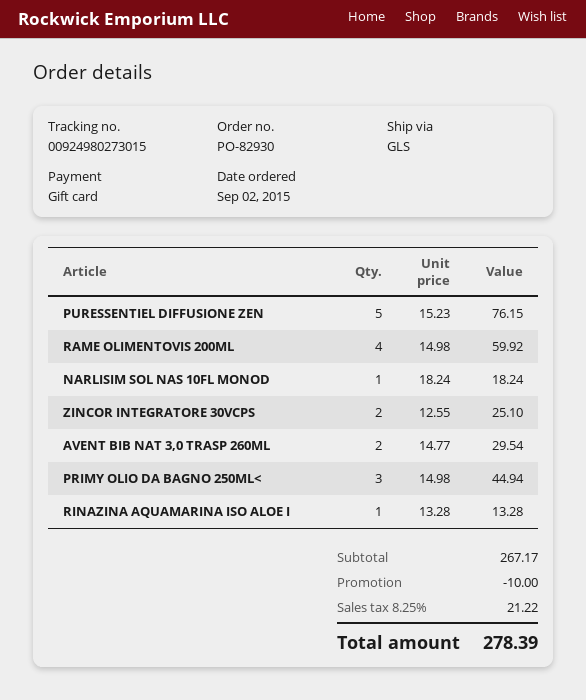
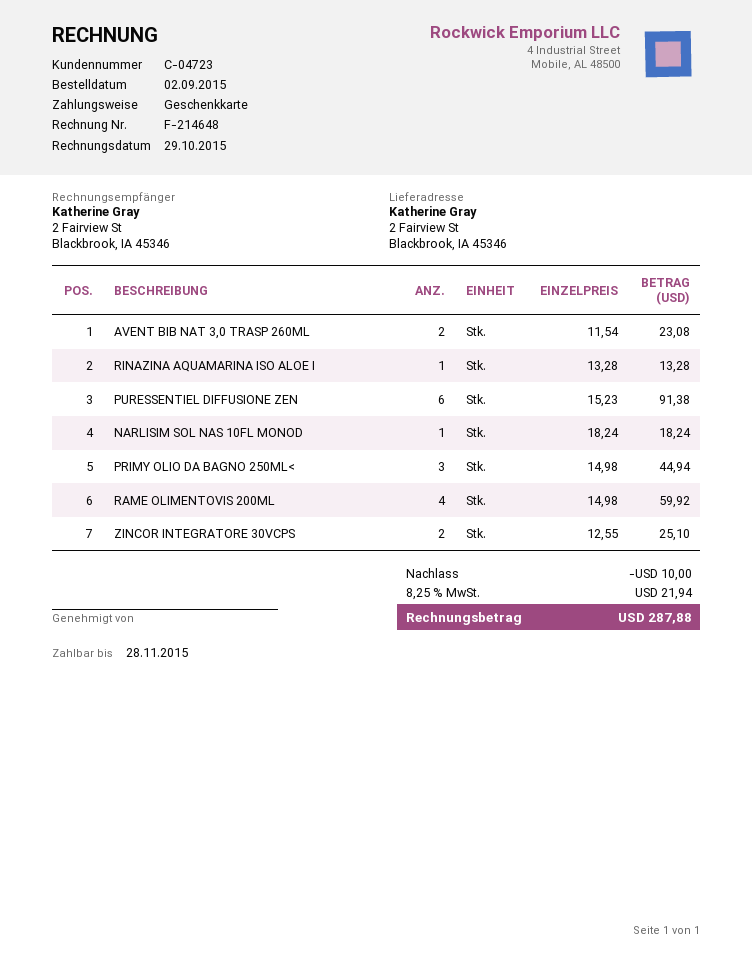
PURESSENTIEL DIFFUSIONE ZEN: 5 x 15.23 = 76.15 -> 6 x 15.23 = 91.38
AVENT BIB NAT 3,0 TRASP 260ML: 2 x 14.77 = 29.54 -> 2 x 11.54 = 23.08
tax: 8.25% = 21.22 -> 8.25% = 21.94
total: 278.39 -> 287.88

